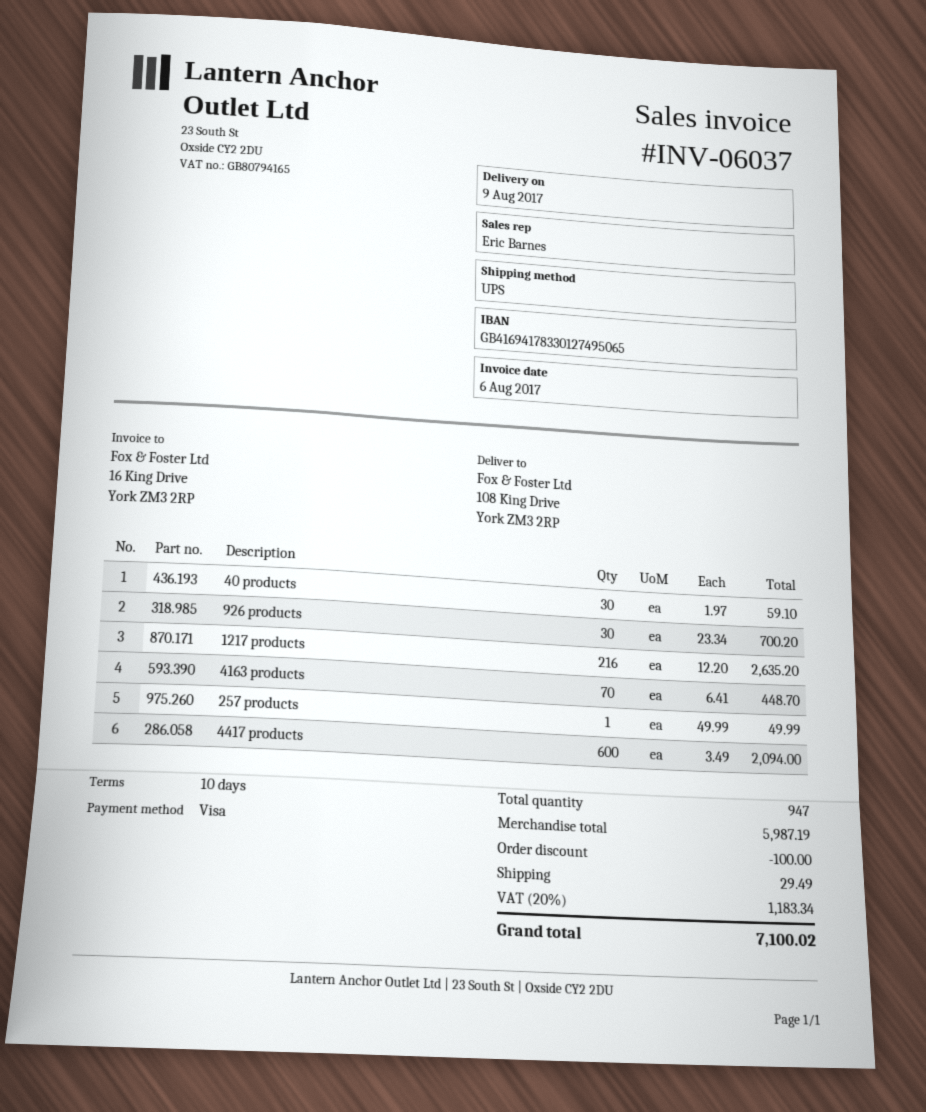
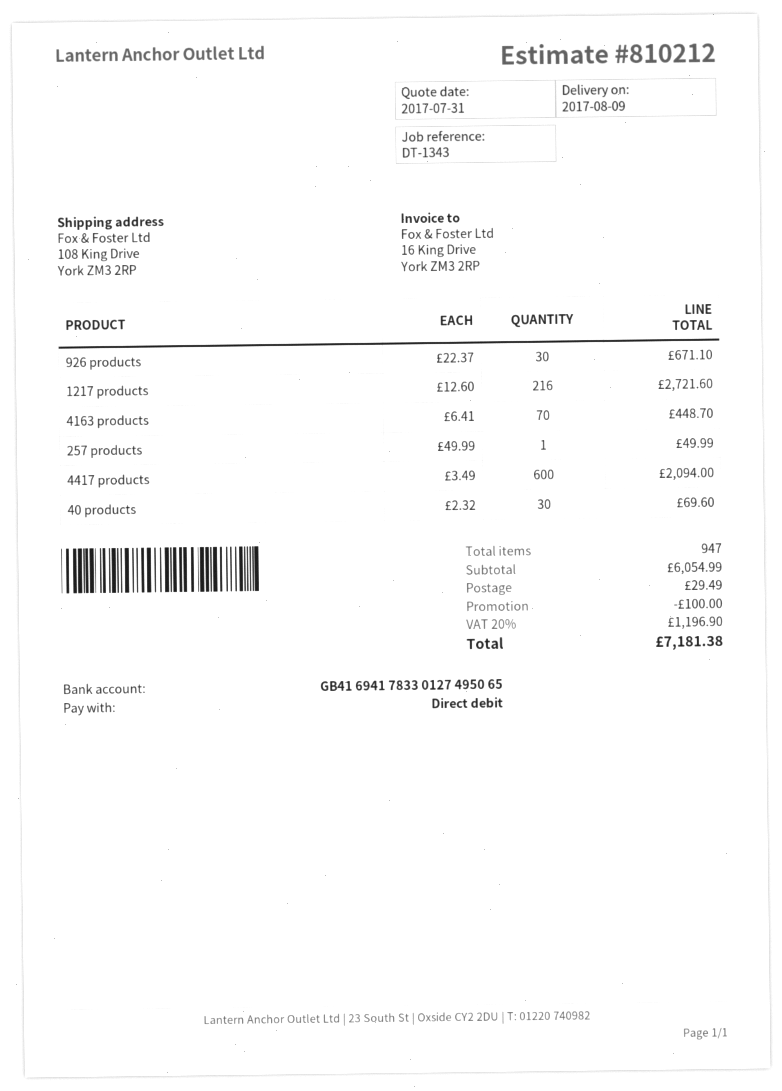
payment method: Visa -> direct debit
40 products: 30 x 1.97 = 59.10 -> 30 x 2.32 = 69.60
926 products: 30 x 23.34 = 700.20 -> 30 x 22.37 = 671.10
1217 products: 216 x 12.20 = 2635.20 -> 216 x 12.60 = 2721.60
subtotal: 5987.19 -> 6054.99
tax: 20% = 1183.34 -> 20% = 1196.90
total: 7100.02 -> 7181.38

